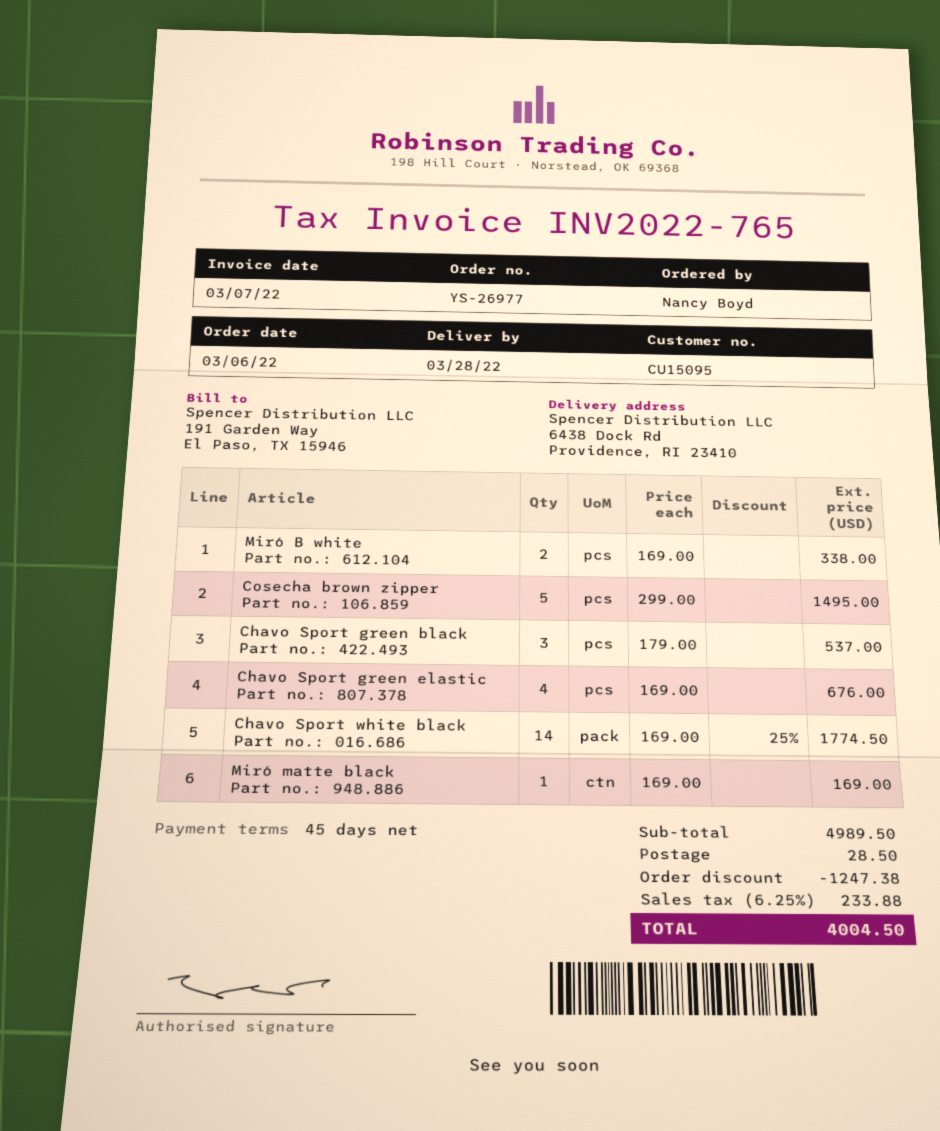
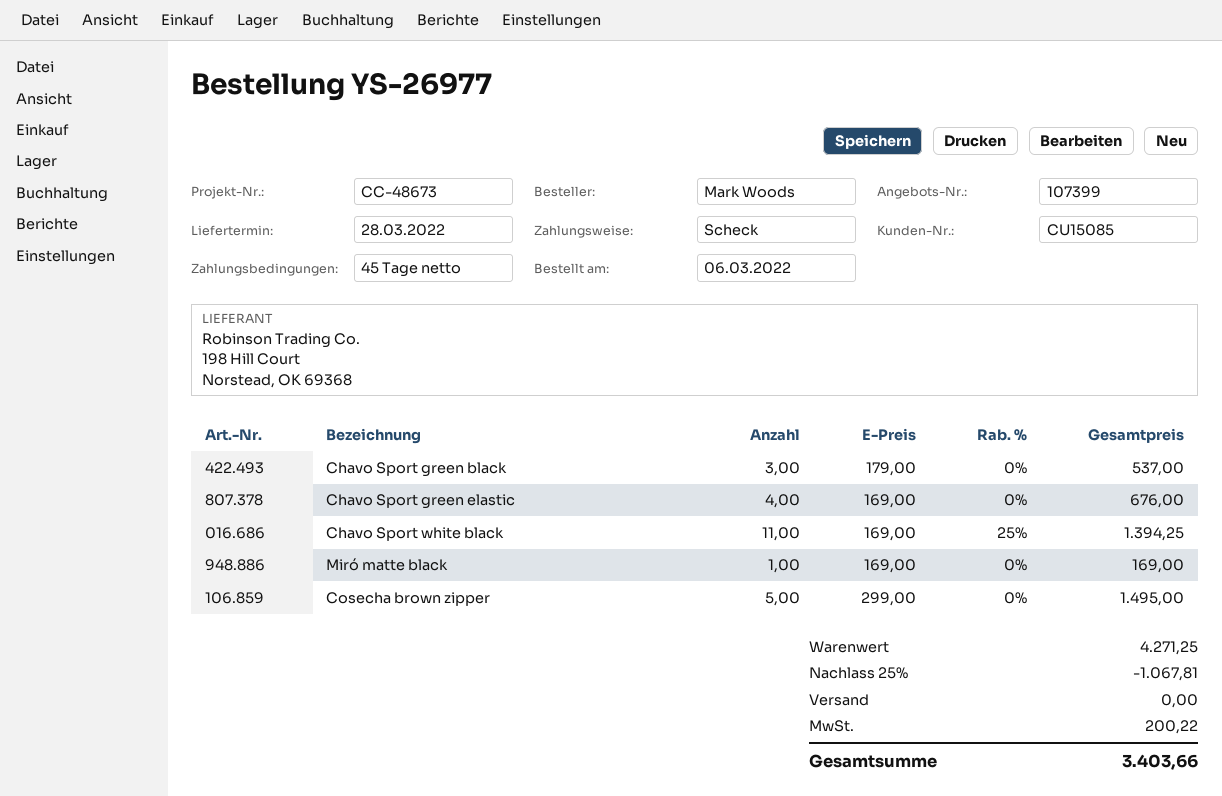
customer number: CU15095 -> CU15085
ordered by: Nancy Boyd -> Mark Woods
Miró B white: 2 x 169.00 = 338.00 -> none
Chavo Sport white black: 14 x 169.00 - 25% = 1774.50 -> 11 x 169.00 - 25% = 1394.25
subtotal: 4989.50 -> 4271.25
discount: 1247.38 -> 1067.81
shipping: 28.50 -> 0.00
tax: 233.88 -> 200.22
total: 4004.50 -> 3403.66

